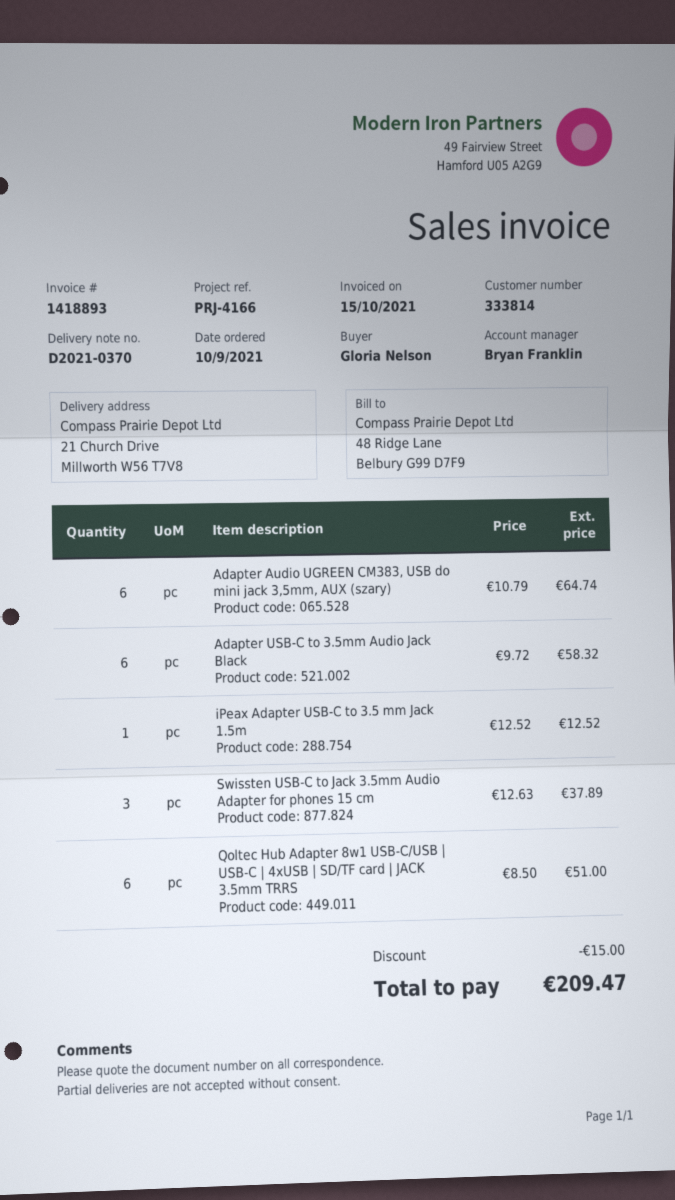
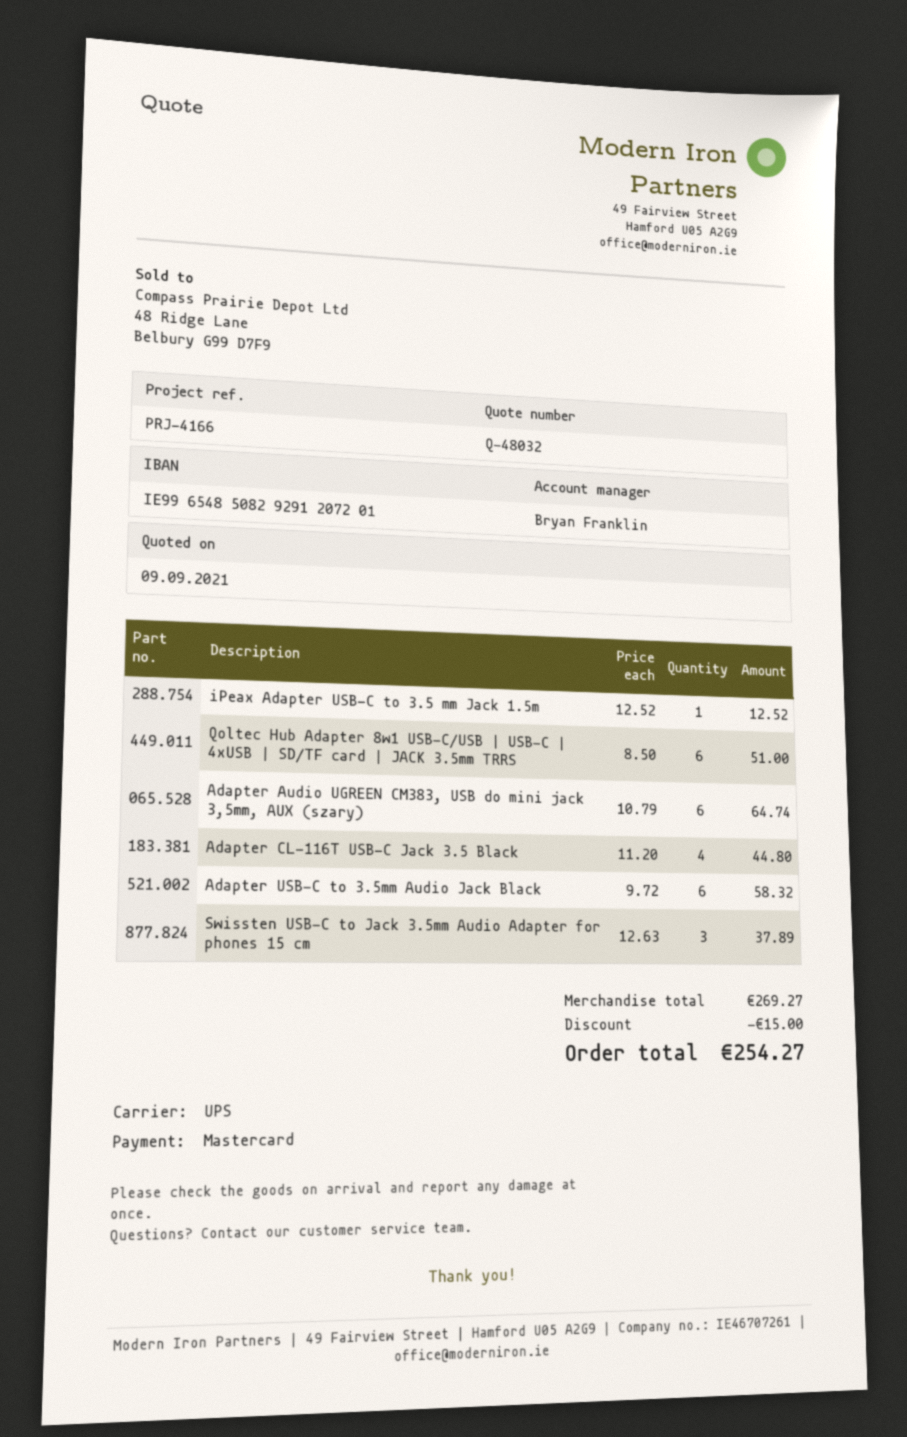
Adapter CL-116T USB-C Jack 3.5 Black: none -> 4 x 11.20 = 44.80
total: 209.47 -> 254.27

